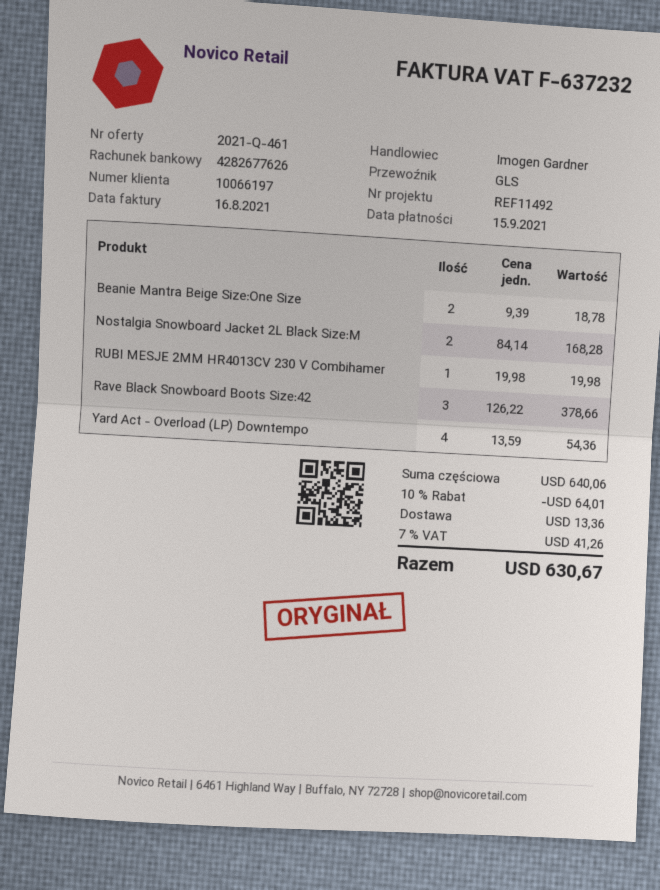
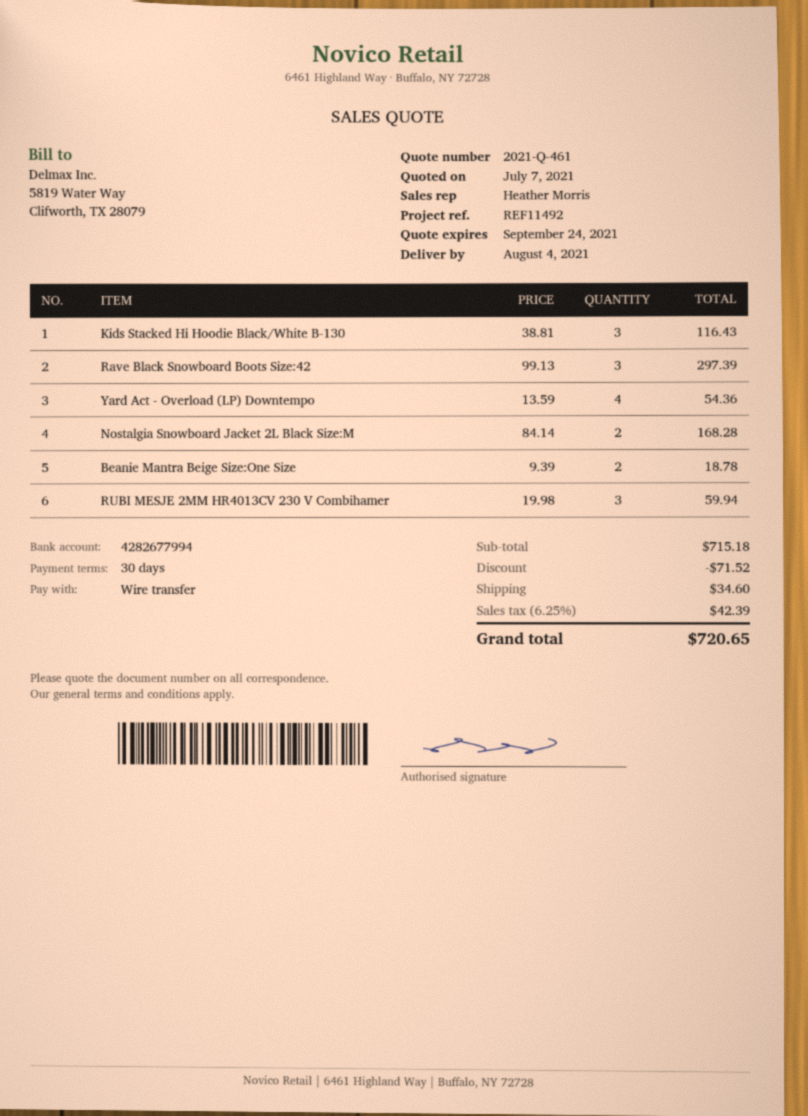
sales rep: Imogen Gardner -> Heather Morris
bank account: 4282677626 -> 4282677994
RUBI MESJE 2MM HR4013CV 230 V Combihamer: 1 x 19.98 = 19.98 -> 3 x 19.98 = 59.94
Rave Black Snowboard Boots Size:42: 3 x 126.22 = 378.66 -> 3 x 99.13 = 297.39
Kids Stacked Hi Hoodie Black/White B-130: none -> 3 x 38.81 = 116.43
subtotal: 640.06 -> 715.18
discount: 64.01 -> 71.52
shipping: 13.36 -> 34.60
tax: 7% = 41.26 -> 6.25% = 42.39
total: 630.67 -> 720.65

